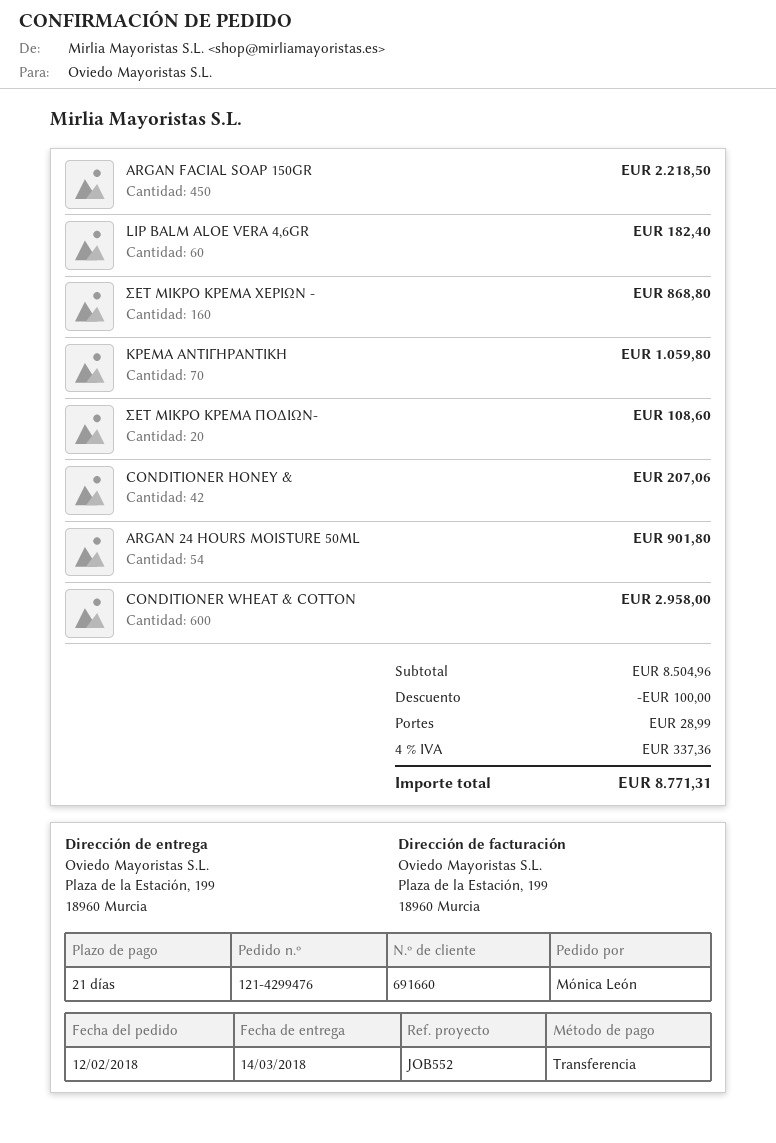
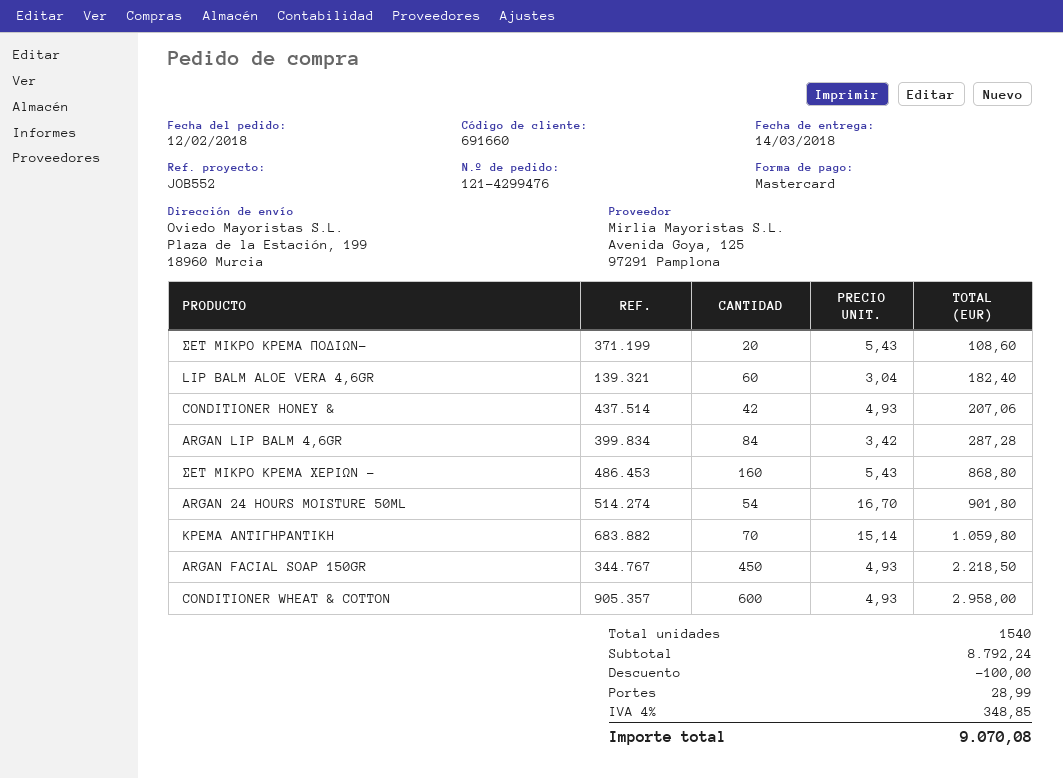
payment method: bank transfer -> Mastercard
ARGAN LIP BALM 4,6GR: none -> 84 for 287.28
subtotal: 8504.96 -> 8792.24
tax: 4% = 337.36 -> 4% = 348.85
total: 8771.31 -> 9070.08

